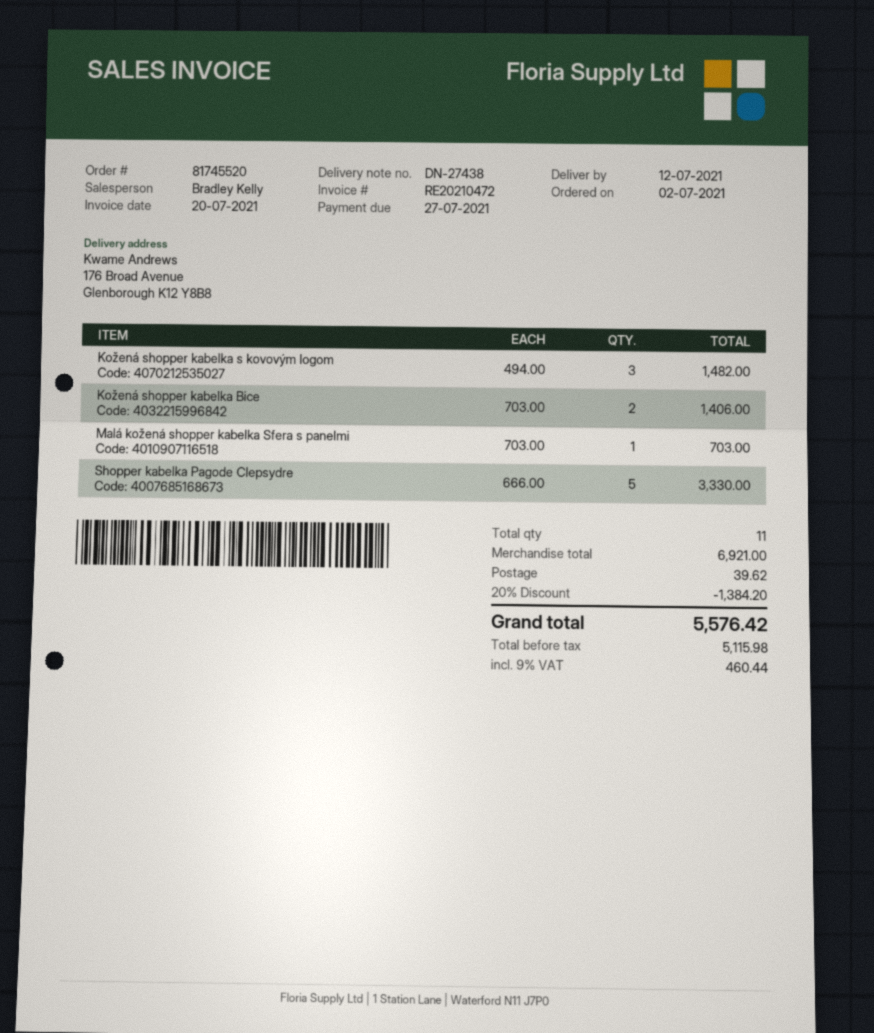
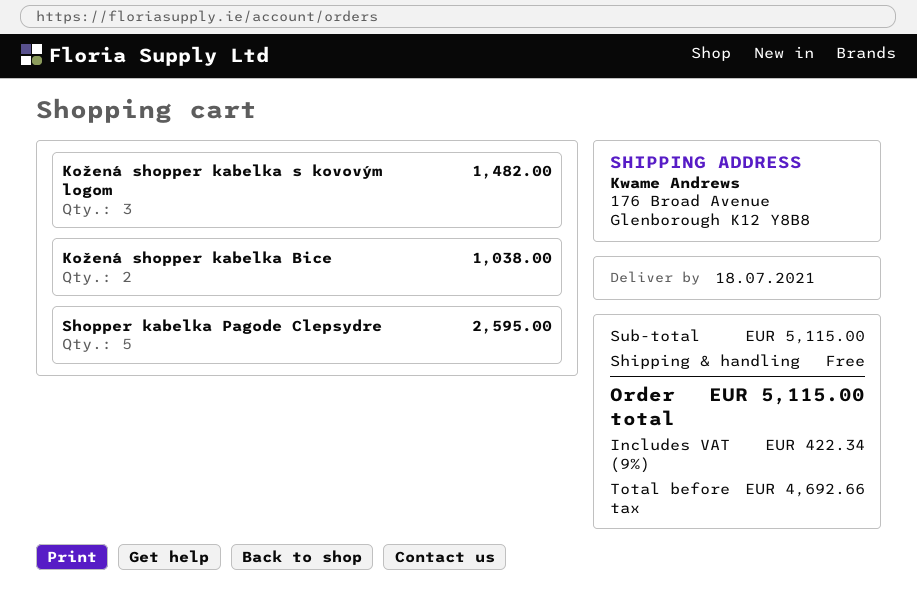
delivery date: 2021-07-12 -> 2021-07-18
Kožená shopper kabelka Bice: 2 for 1406.00 -> 2 for 1038.00
Malá kožená shopper kabelka Sfera s panelmi: 1 for 703.00 -> none
Shopper kabelka Pagode Clepsydre: 5 for 3330.00 -> 5 for 2595.00
subtotal: 6921.00 -> 5115.00
discount: 20% = 1384.20 -> none
shipping: 39.62 -> 0.00
net: 5115.98 -> 4692.66
tax: 9% = 460.44 -> 9% = 422.34
total: 5576.42 -> 5115.00

